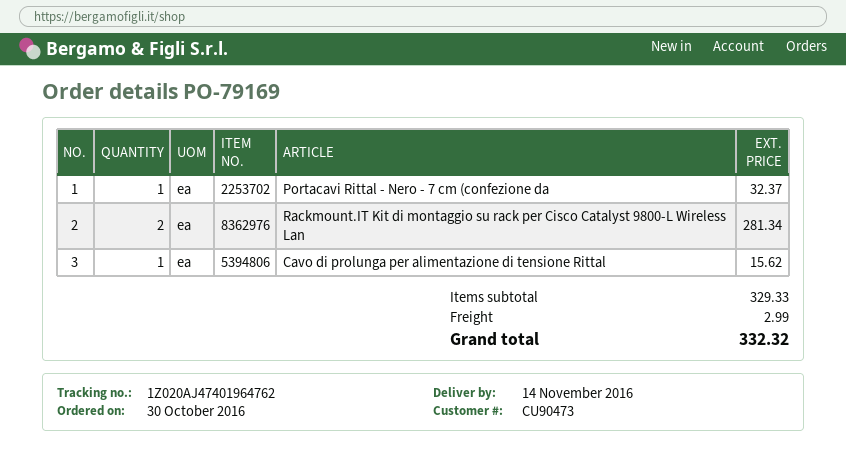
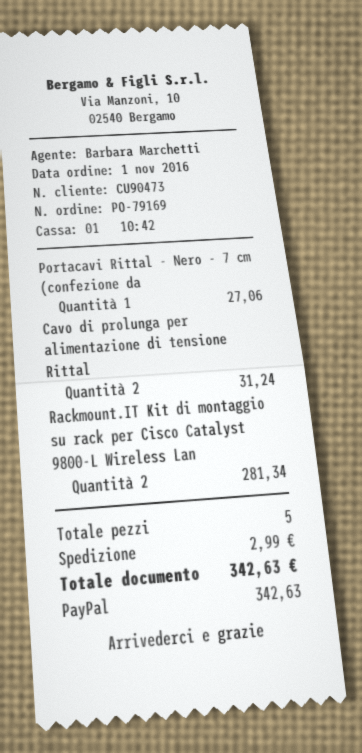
order date: 2016-10-30 -> 2016-11-01
Portacavi Rittal - Nero - 7 cm (confezione da: 1 for 32.37 -> 1 for 27.06
Cavo di prolunga per alimentazione di tensione Rittal: 1 for 15.62 -> 2 for 31.24
total: 332.32 -> 342.63

